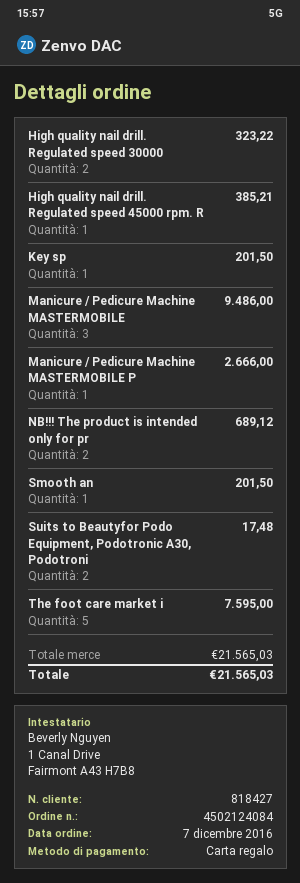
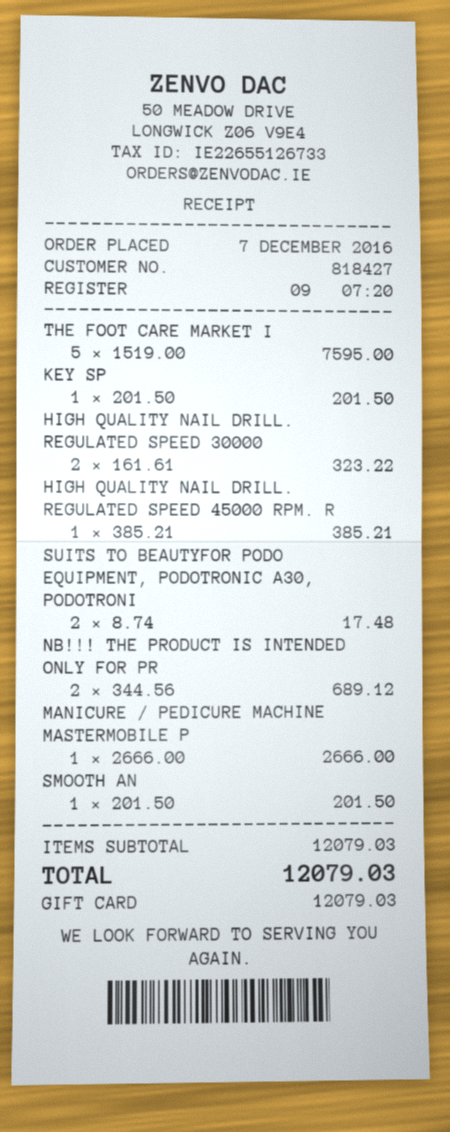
Manicure / Pedicure Machine MASTERMOBILE: 3 for 9486.00 -> none
subtotal: 21565.03 -> 12079.03
total: 21565.03 -> 12079.03

